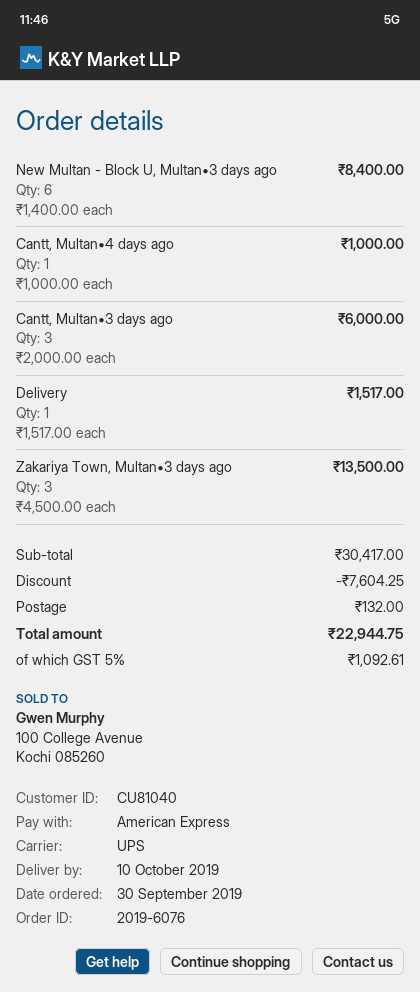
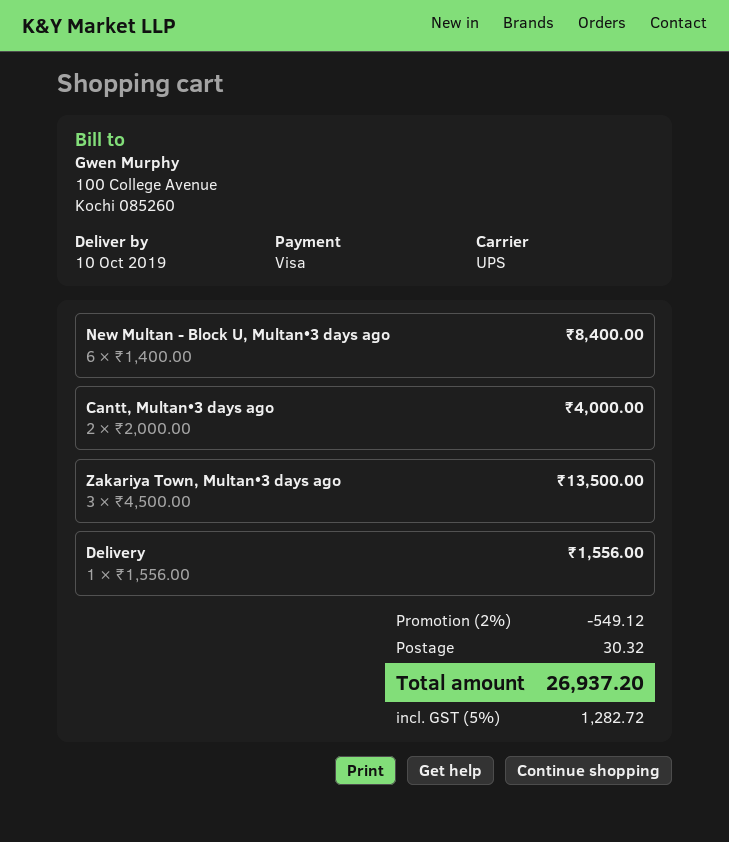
payment method: American Express -> Visa
Cantt, Multan•4 days ago: 1 x 1000.00 = 1000.00 -> none
Cantt, Multan•3 days ago: 3 x 2000.00 = 6000.00 -> 2 x 2000.00 = 4000.00
Delivery: 1 x 1517.00 = 1517.00 -> 1 x 1556.00 = 1556.00
discount: 7604.25 -> 549.12
shipping: 132.00 -> 30.32
tax: 5% = 1092.61 -> 5% = 1282.72
total: 22944.75 -> 26937.20

